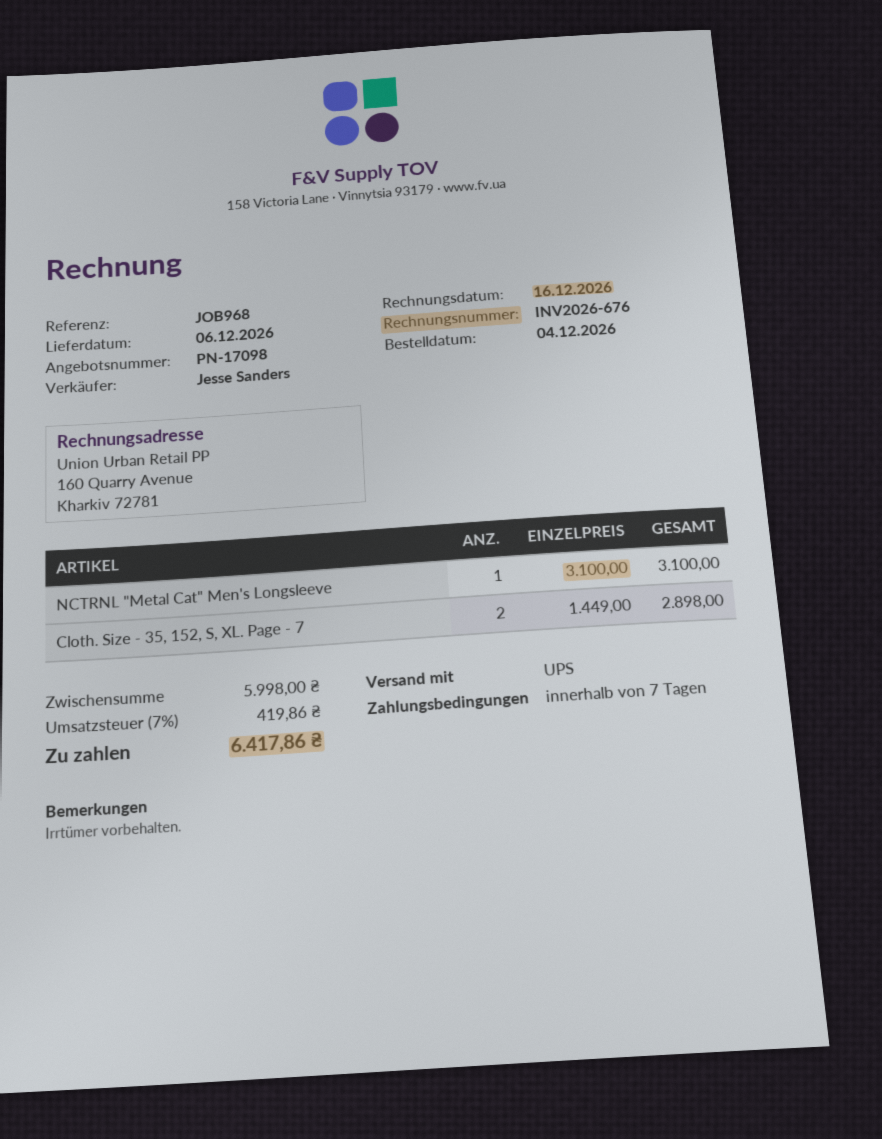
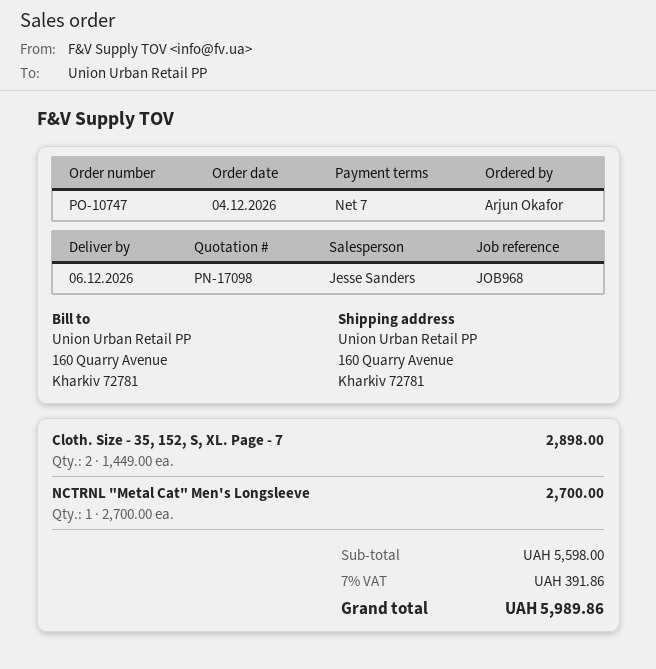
NCTRNL "Metal Cat" Men's Longsleeve: 1 x 3100.00 = 3100.00 -> 1 x 2700.00 = 2700.00
subtotal: 5998.00 -> 5598.00
tax: 7% = 419.86 -> 7% = 391.86
total: 6417.86 -> 5989.86

